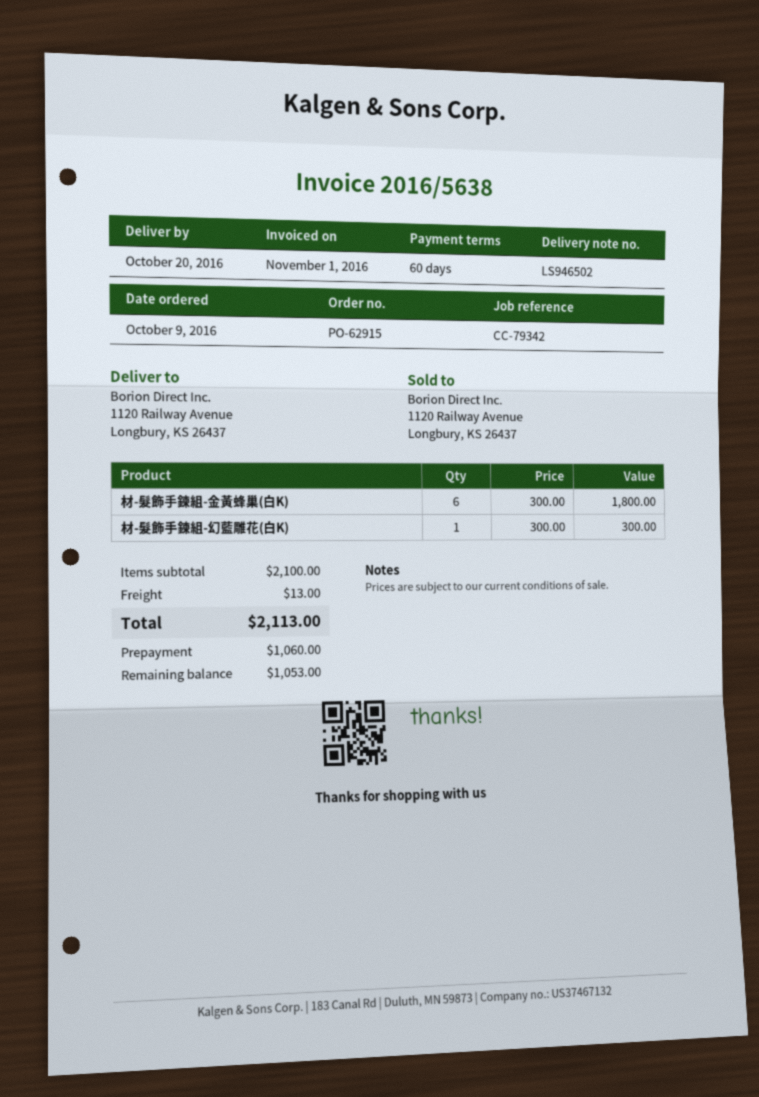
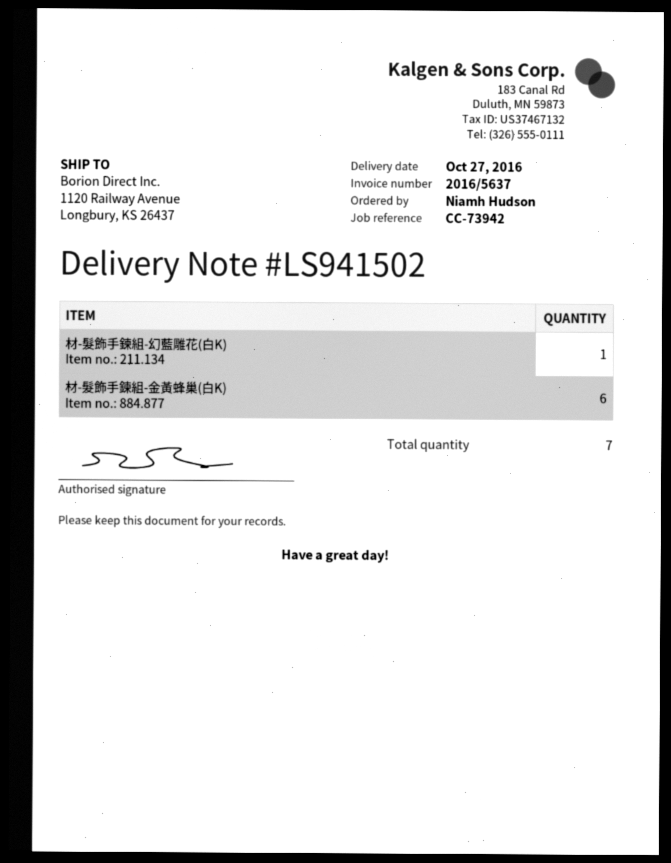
delivery note number: LS946502 -> LS941502
delivery date: 2016-10-20 -> 2016-10-27
invoice number: 2016/5638 -> 2016/5637
reference: CC-79342 -> CC-73942

